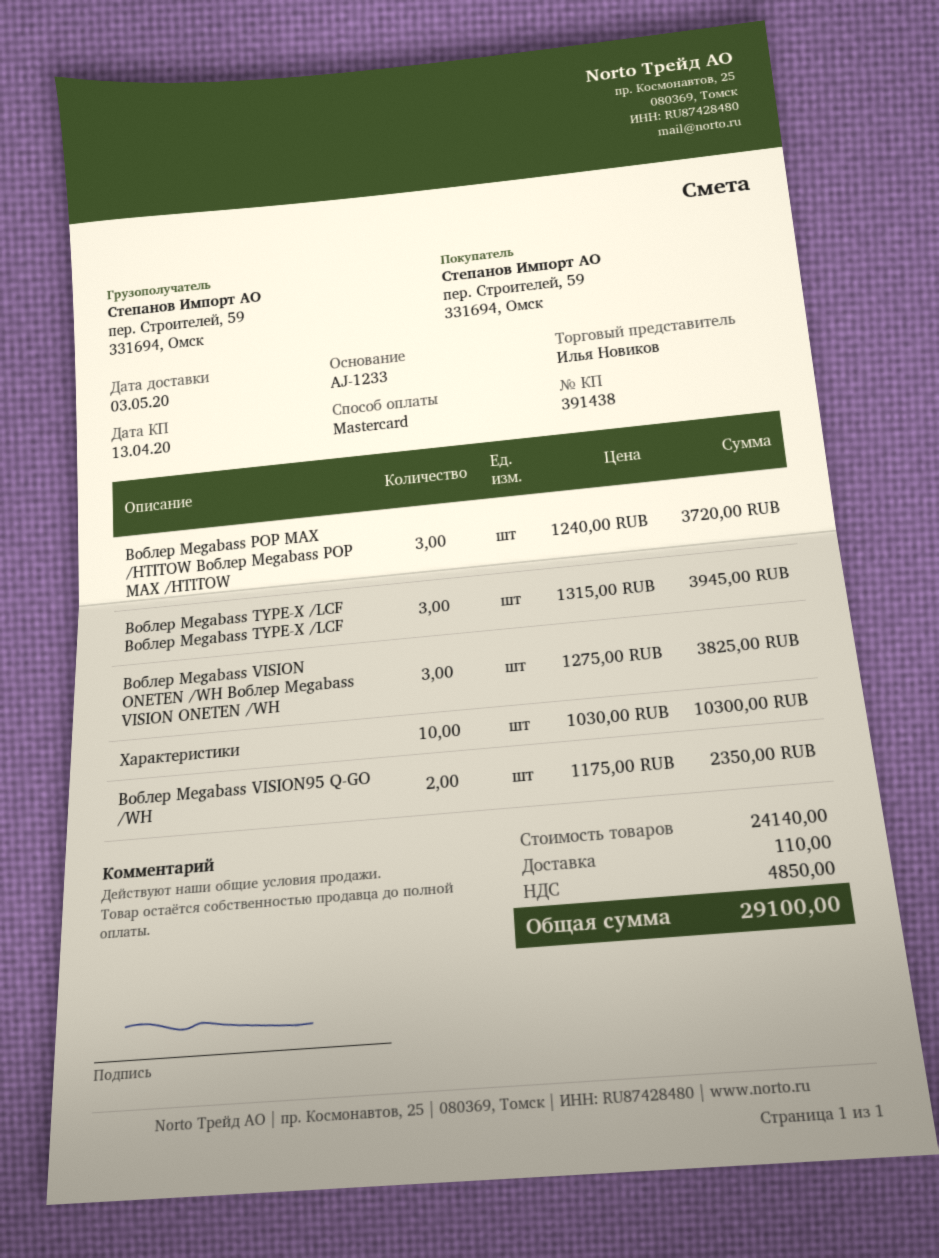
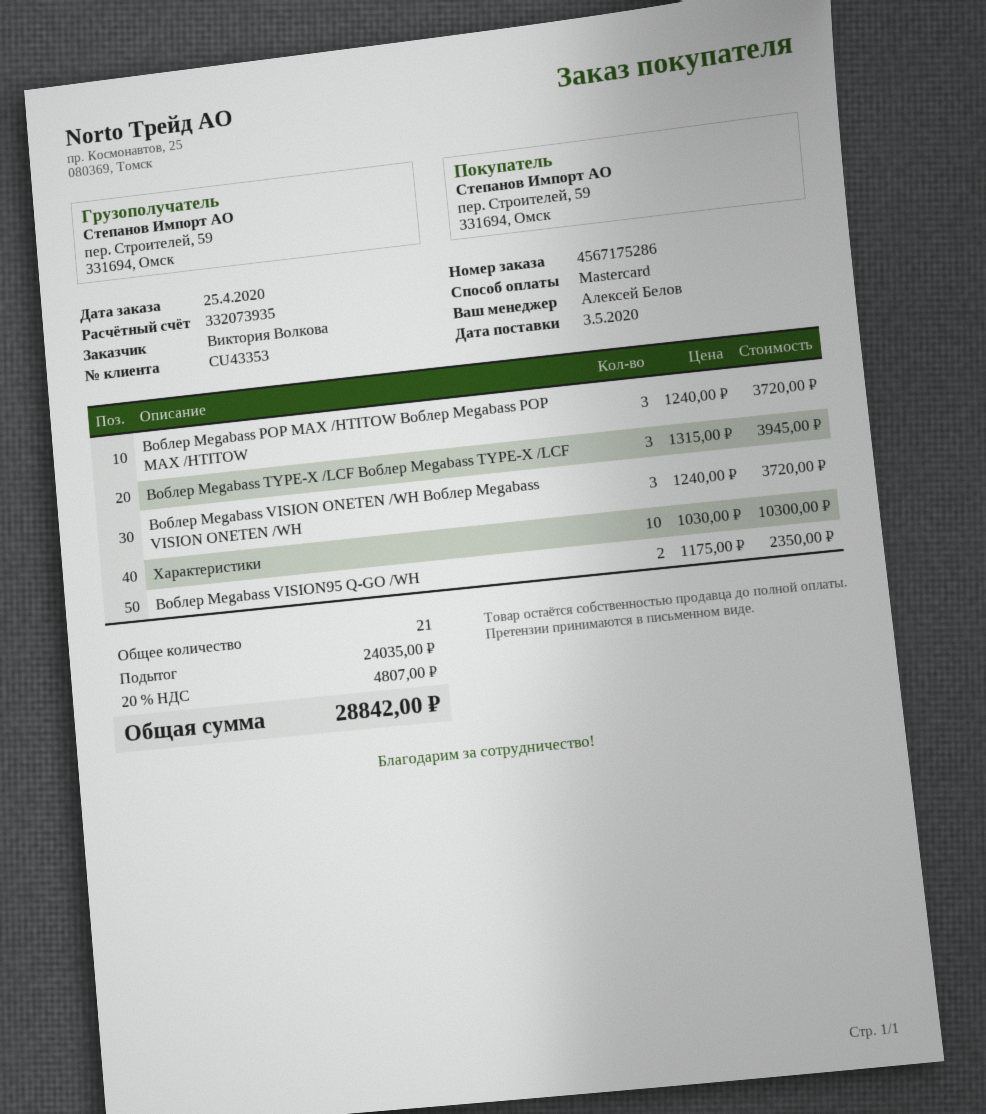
sales rep: Илья Новиков -> Алексей Белов
Воблер Megabass VISION ONETEN /WH Воблер Megabass VISION ONETEN /WH: 3 x 1275.00 = 3825.00 -> 3 x 1240.00 = 3720.00
subtotal: 24140.00 -> 24035.00
shipping: 110.00 -> none
tax: 4850.00 -> 4807.00
total: 29100.00 -> 28842.00

